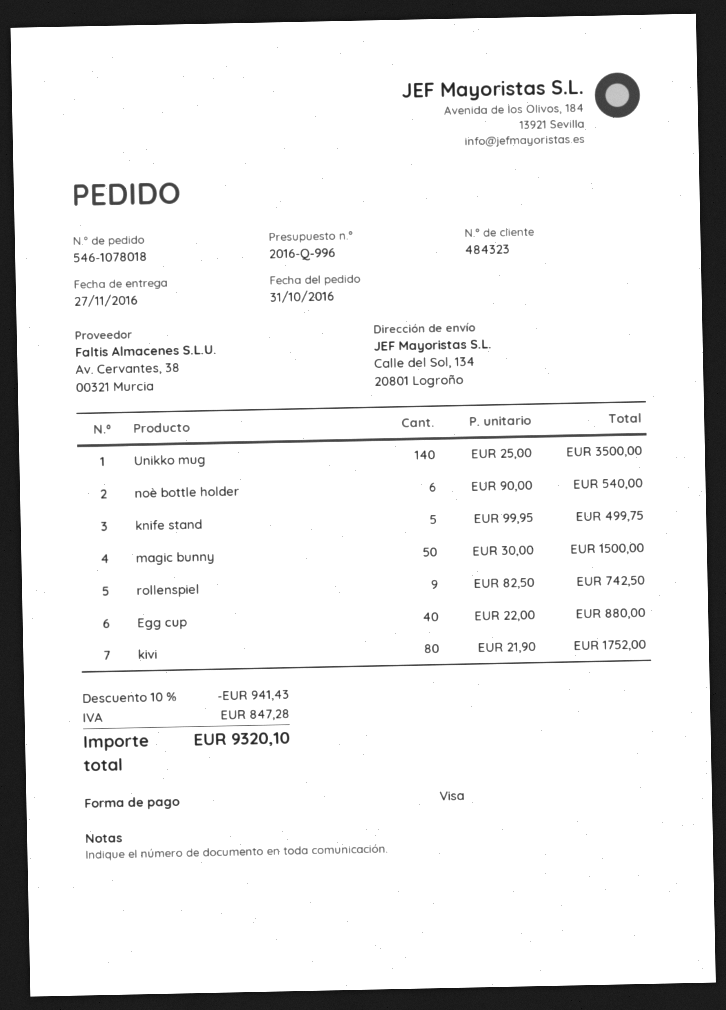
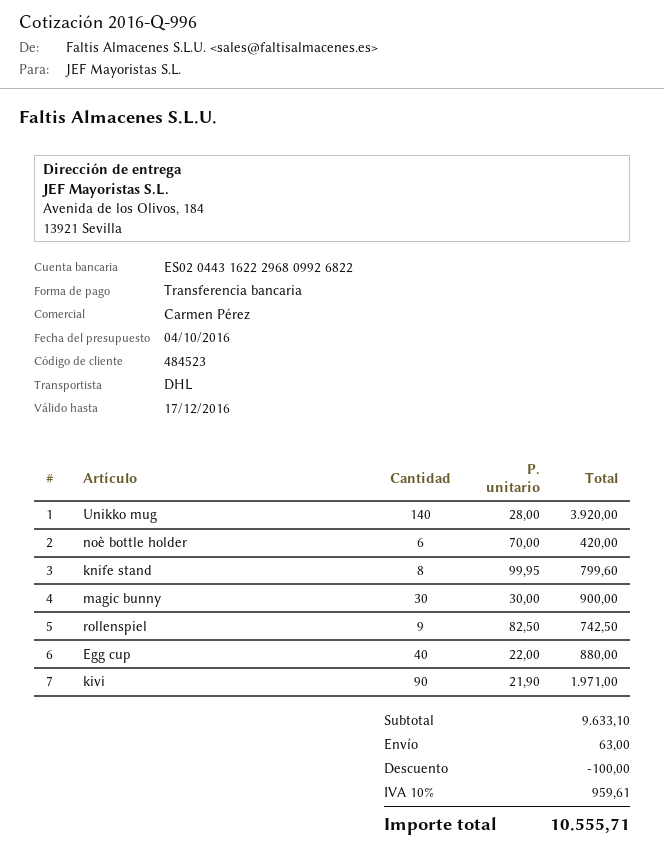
customer number: 484323 -> 484523
payment method: Visa -> bank transfer
ship to: Calle del Sol, 134, 20801 Logroño -> Avenida de los Olivos, 184, 13921 Sevilla
Unikko mug: 140 x 25.00 = 3500.00 -> 140 x 28.00 = 3920.00
noè bottle holder: 6 x 90.00 = 540.00 -> 6 x 70.00 = 420.00
knife stand: 5 x 99.95 = 499.75 -> 8 x 99.95 = 799.60
magic bunny: 50 x 30.00 = 1500.00 -> 30 x 30.00 = 900.00
kivi: 80 x 21.90 = 1752.00 -> 90 x 21.90 = 1971.00
discount: 941.43 -> 100.00
shipping: none -> 63.00
tax: 847.28 -> 959.61
total: 9320.10 -> 10555.71

